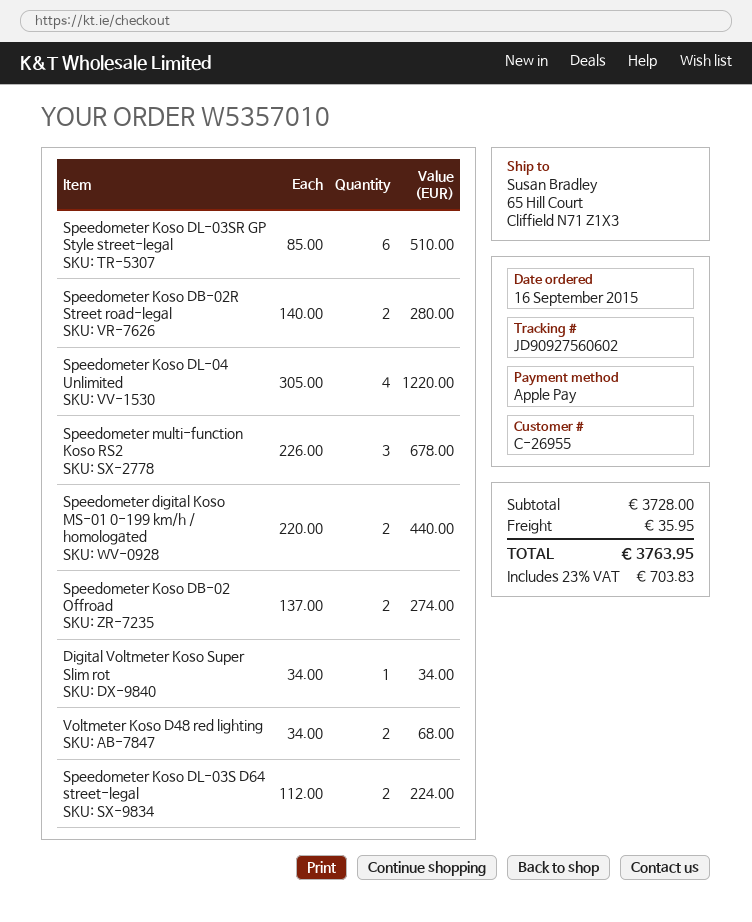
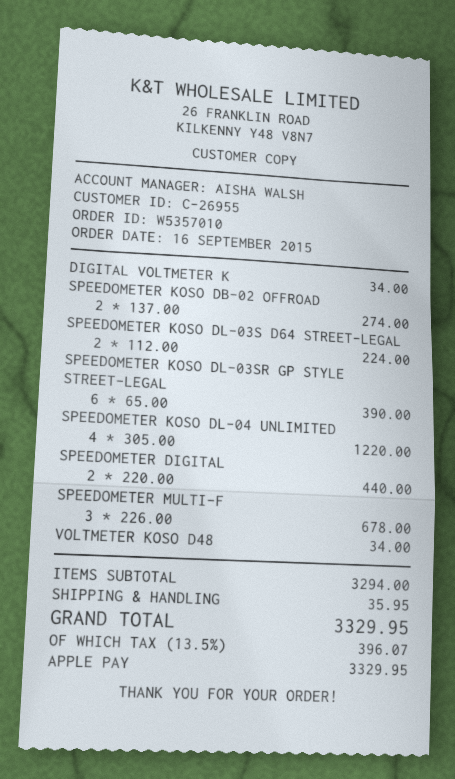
Speedometer Koso DL-03SR GP Style street-legal: 6 x 85.00 = 510.00 -> 6 x 65.00 = 390.00
Speedometer Koso DB-02R Street road-legal: 2 x 140.00 = 280.00 -> none
Voltmeter Koso D48 red lighting: 2 x 34.00 = 68.00 -> 1 x 34.00 = 34.00
subtotal: 3728.00 -> 3294.00
tax: 23% = 703.83 -> 13.5% = 396.07
total: 3763.95 -> 3329.95

